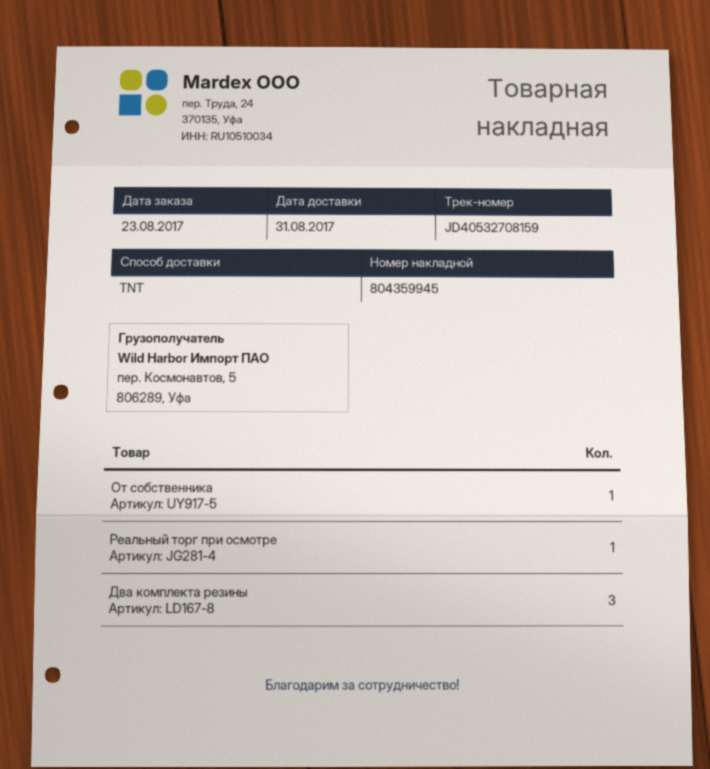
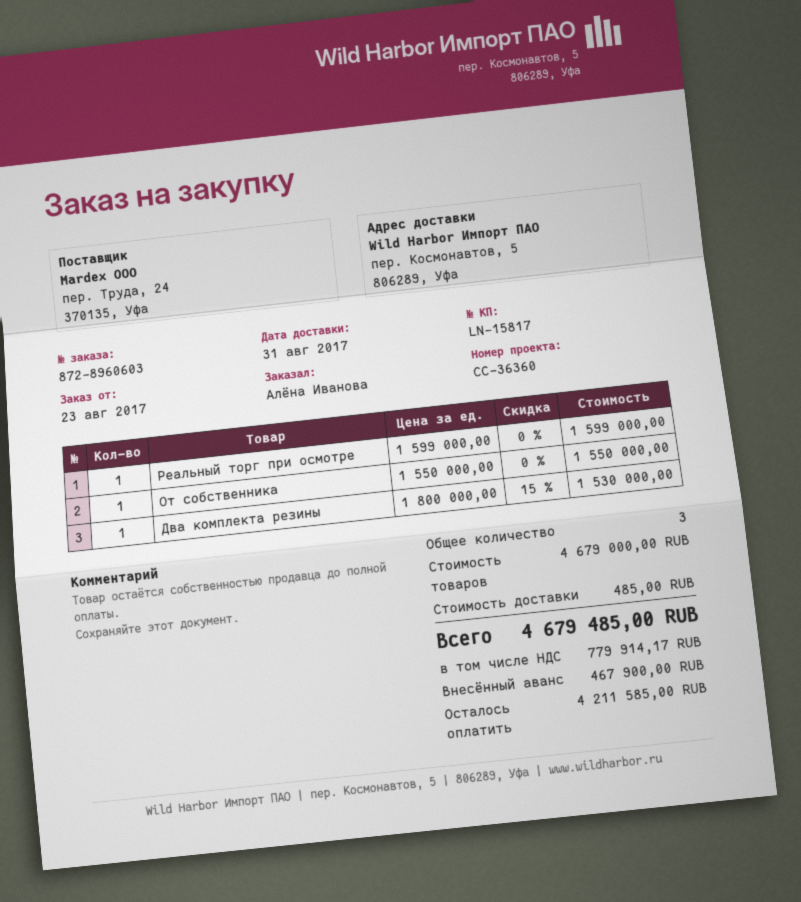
Два комплекта резины: 3 -> 1

